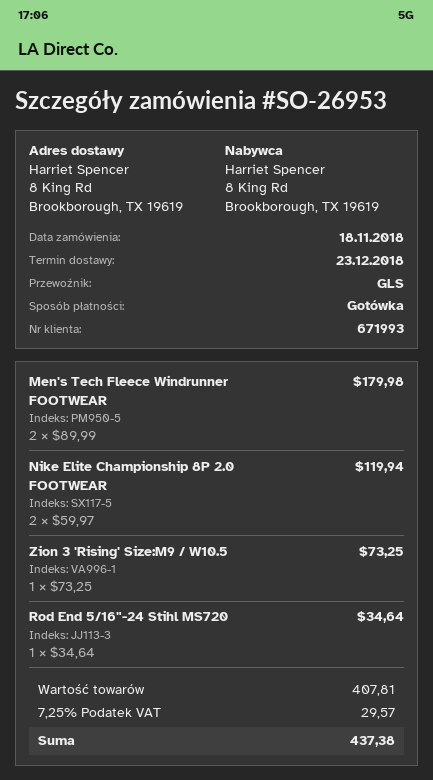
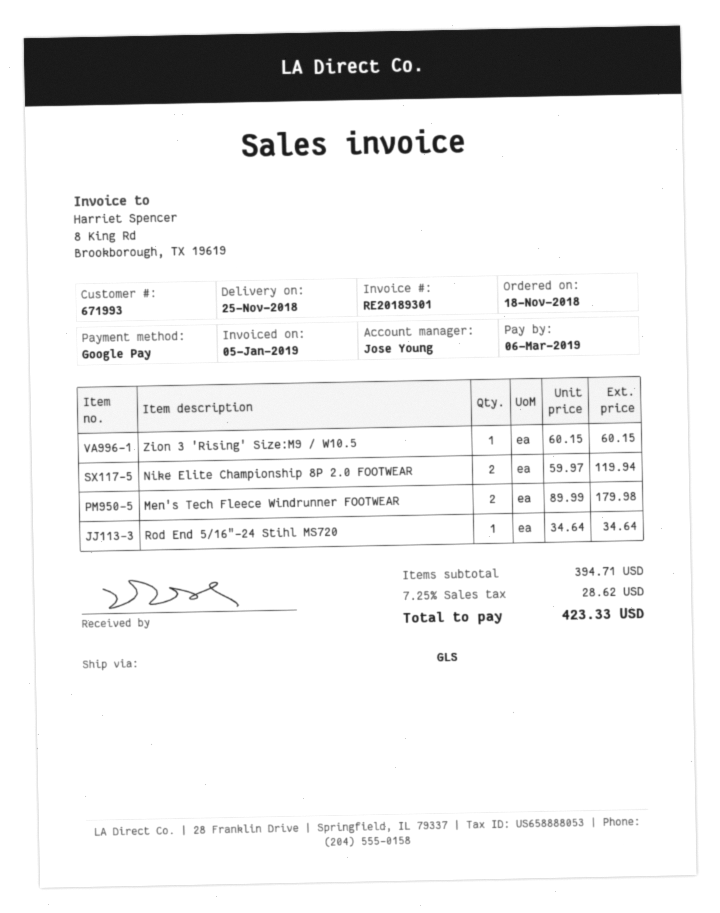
delivery date: 2018-12-23 -> 2018-11-25
payment method: cash -> Google Pay
Zion 3 'Rising' Size:M9 / W10.5: 1 x 73.25 = 73.25 -> 1 x 60.15 = 60.15
subtotal: 407.81 -> 394.71
tax: 7.25% = 29.57 -> 7.25% = 28.62
total: 437.38 -> 423.33

